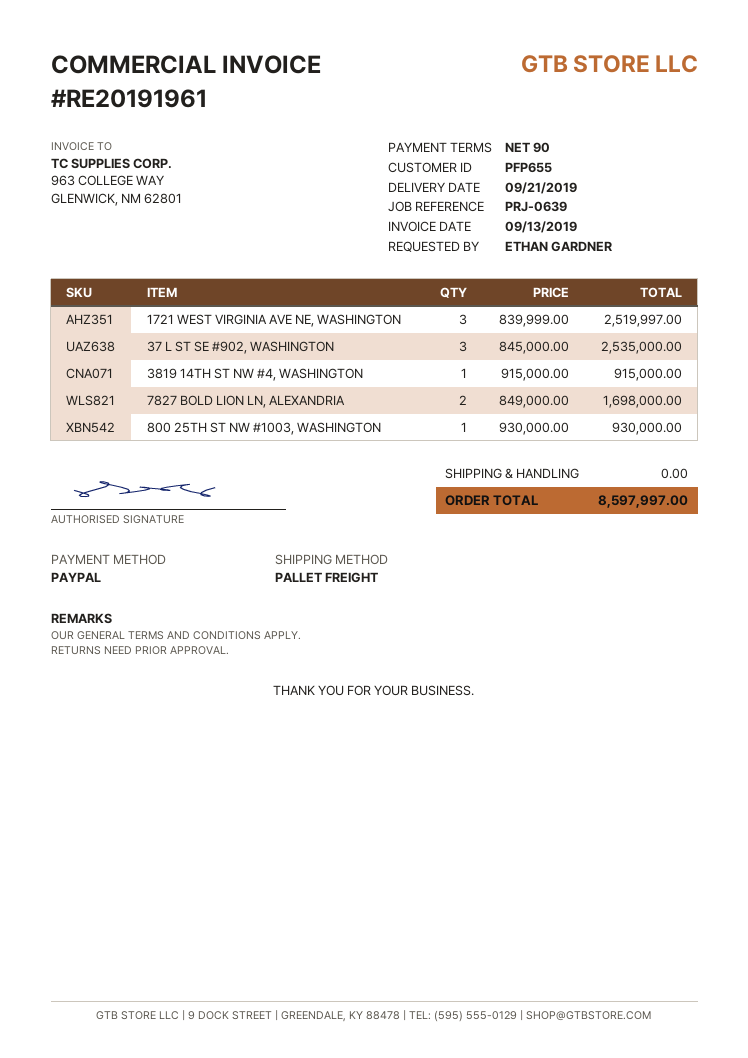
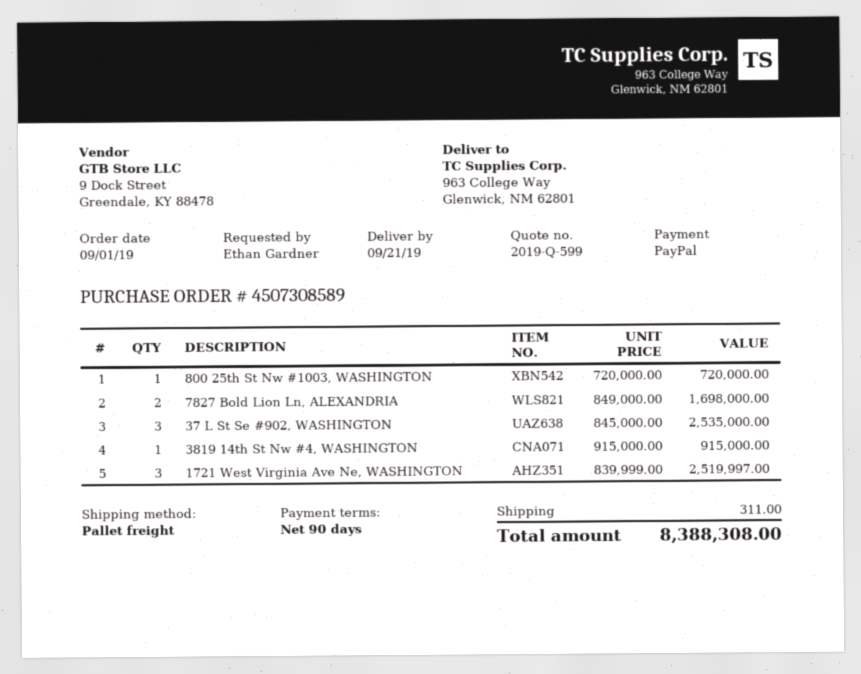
800 25TH ST NW #1003, WASHINGTON: 1 x 930000.00 = 930000.00 -> 1 x 720000.00 = 720000.00
shipping: 0.00 -> 311.00
total: 8597997.00 -> 8388308.00

